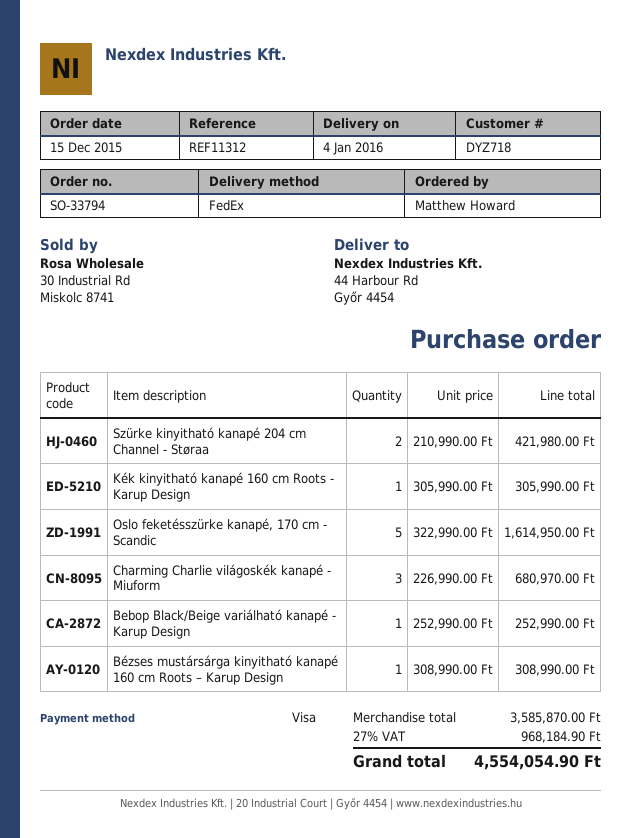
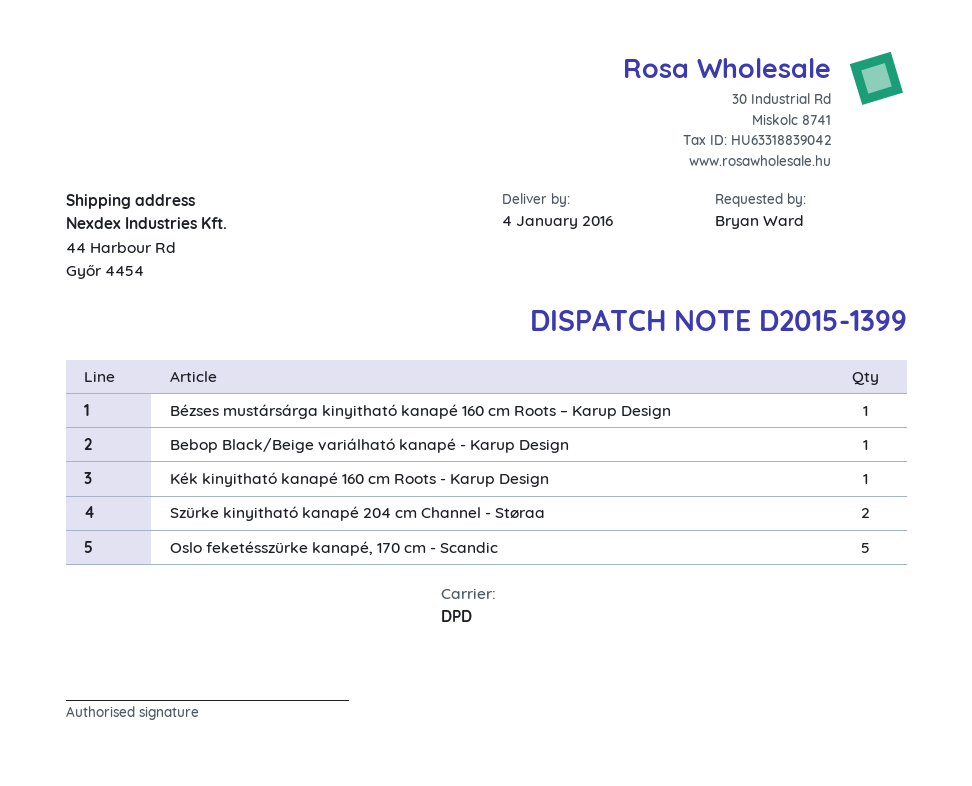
ordered by: Matthew Howard -> Bryan Ward
shipping method: FedEx -> DPD
Charming Charlie világoskék kanapé - Miuform: 3 -> none

